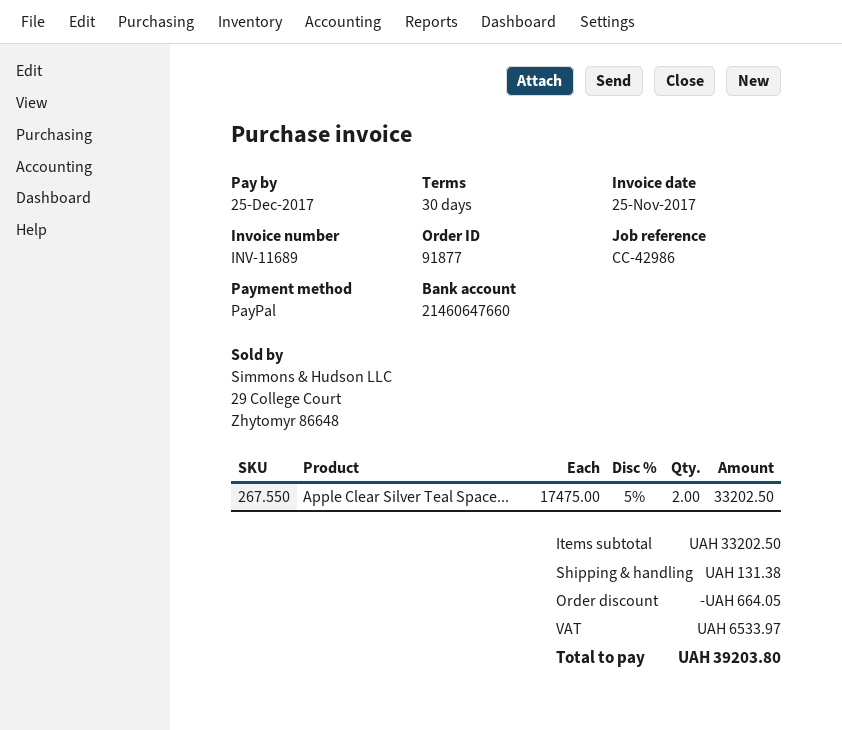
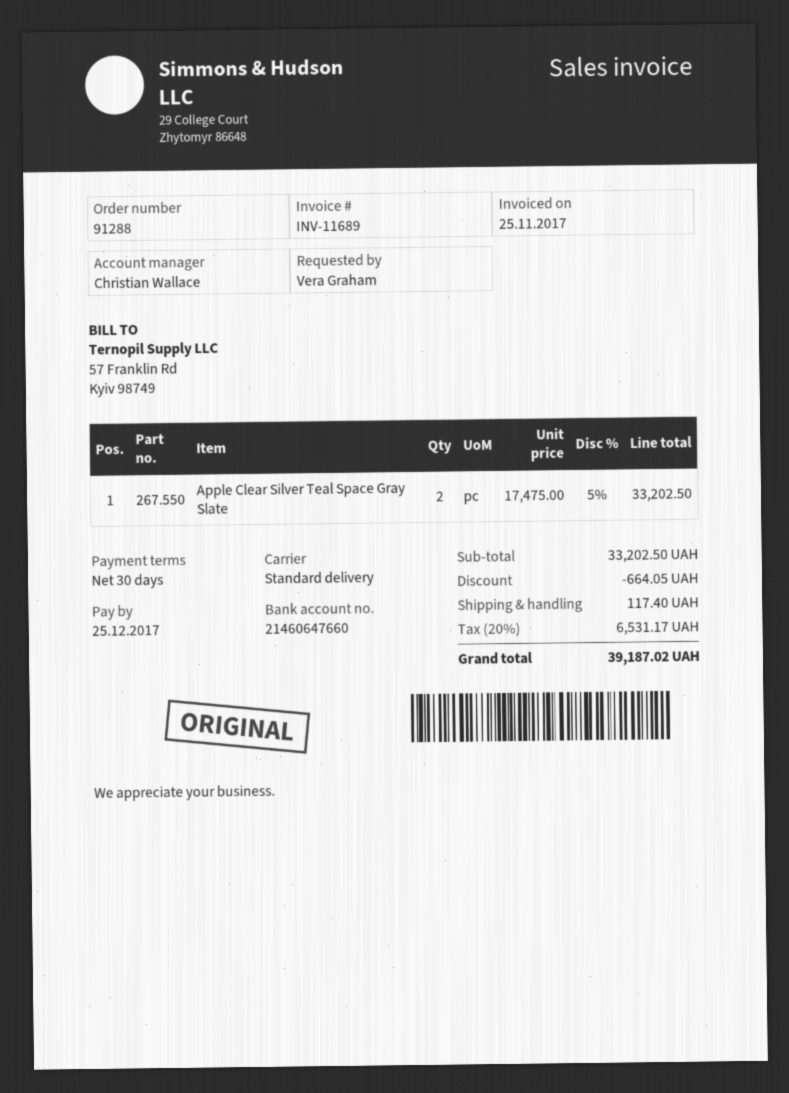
order number: 91877 -> 91288
shipping: 131.38 -> 117.40
tax: 6533.97 -> 6531.17
total: 39203.80 -> 39187.02

